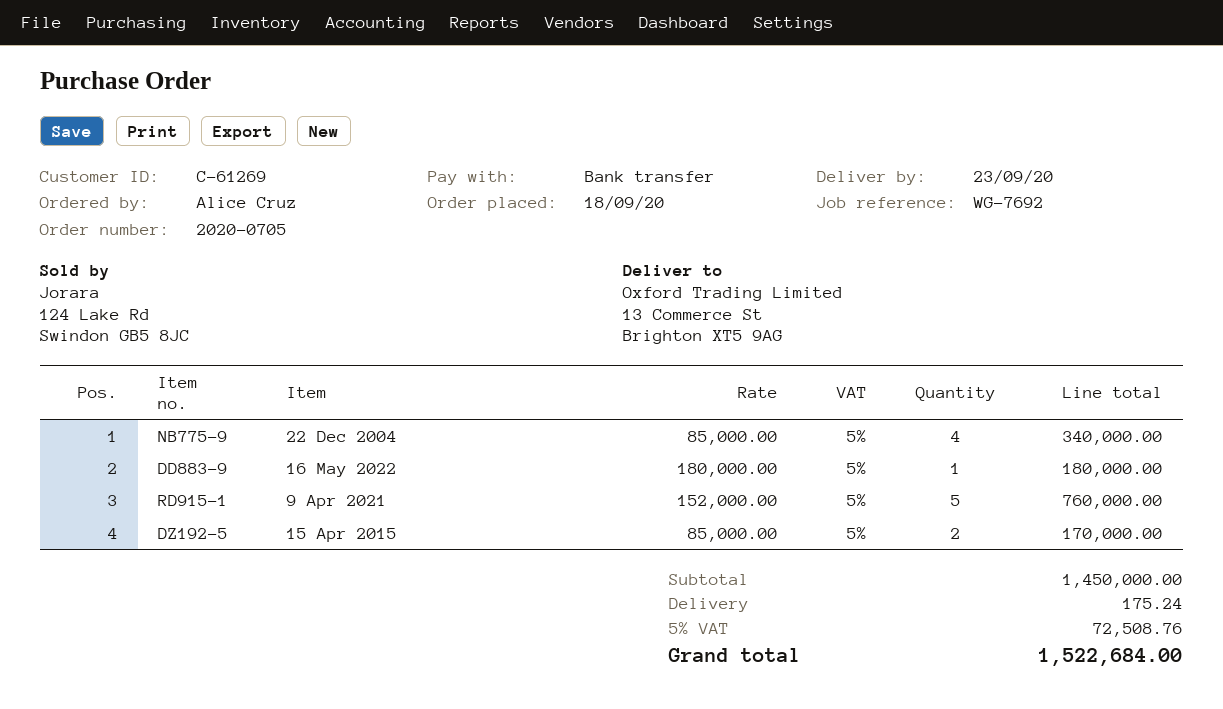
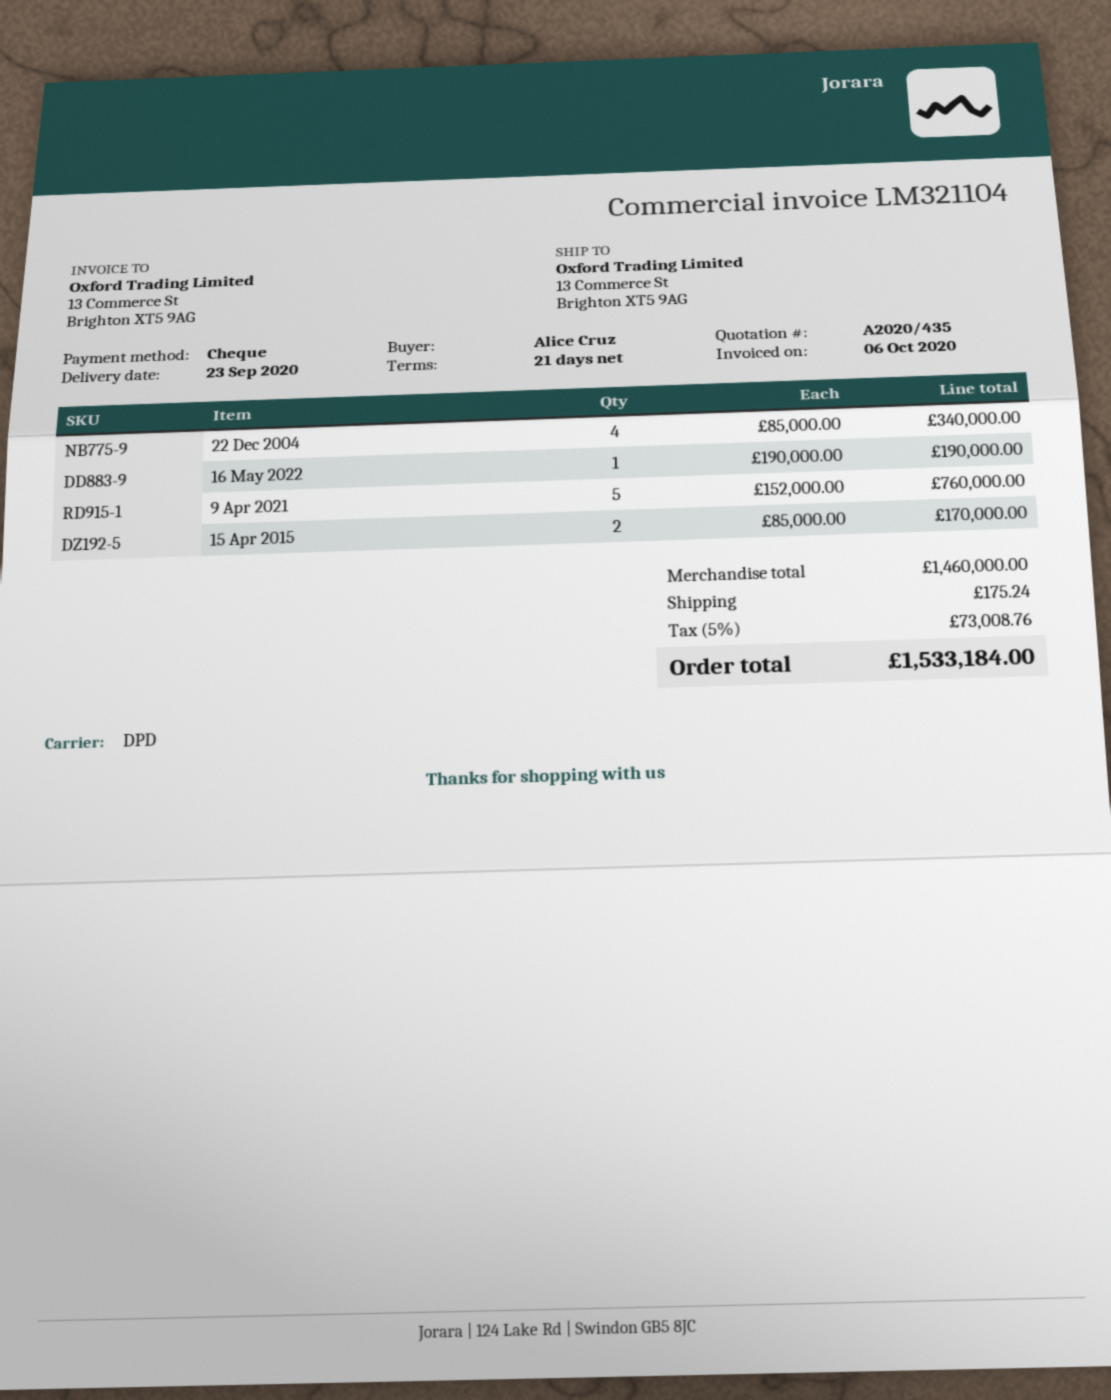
payment method: bank transfer -> cheque
16 May 2022: 1 x 180000.00 = 180000.00 -> 1 x 190000.00 = 190000.00
subtotal: 1450000.00 -> 1460000.00
tax: 5% = 72508.76 -> 5% = 73008.76
total: 1522684.00 -> 1533184.00

